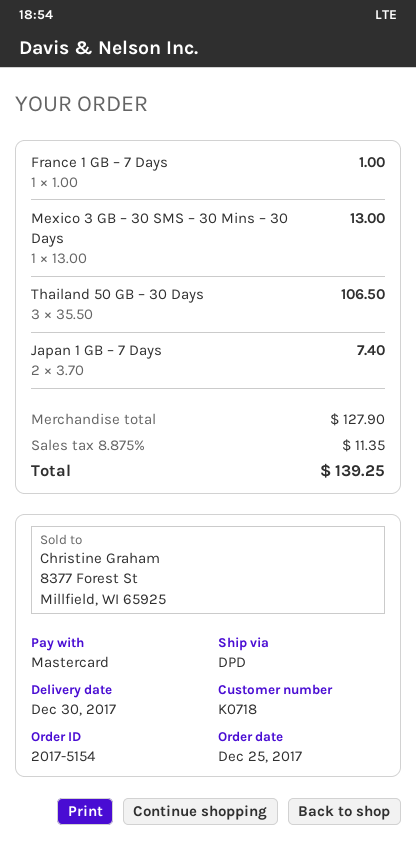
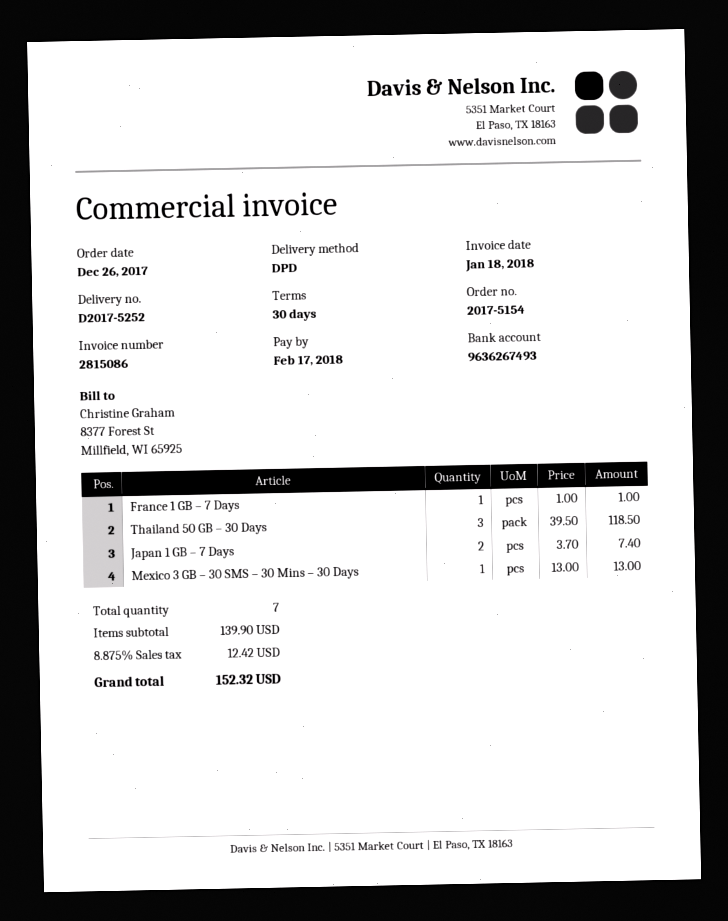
order date: 2017-12-25 -> 2017-12-26
Thailand 50 GB – 30 Days: 3 x 35.50 = 106.50 -> 3 x 39.50 = 118.50
subtotal: 127.90 -> 139.90
tax: 8.875% = 11.35 -> 8.875% = 12.42
total: 139.25 -> 152.32

